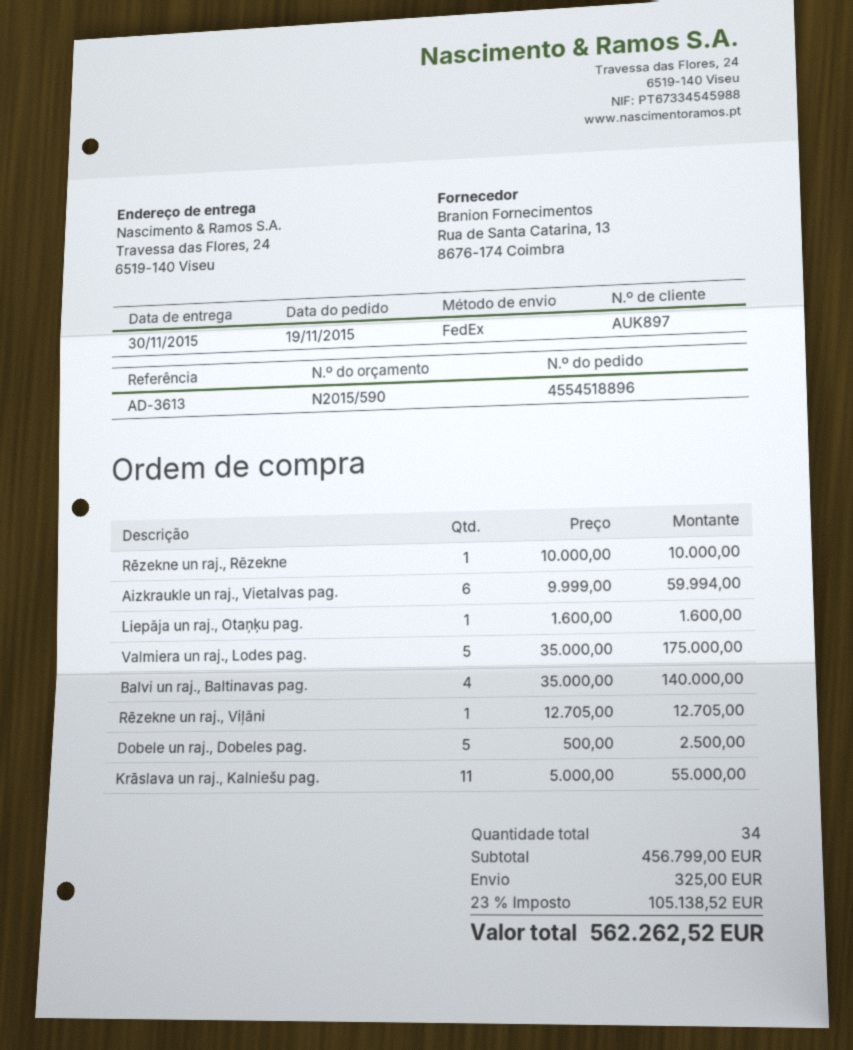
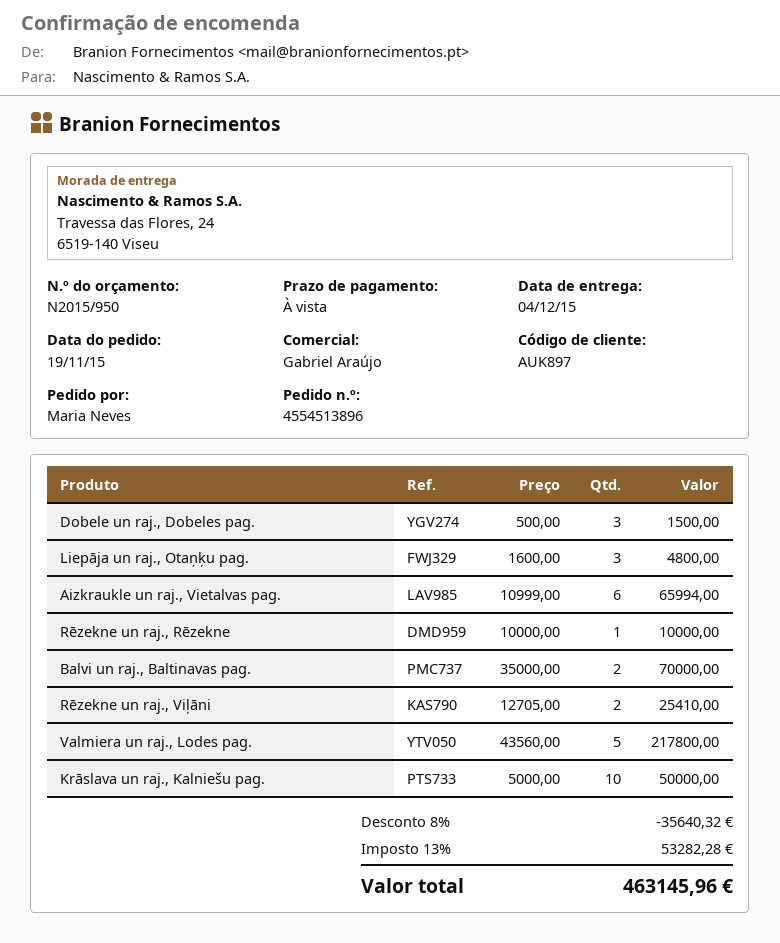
quote number: N2015/590 -> N2015/950
order number: 4554518896 -> 4554513896
delivery date: 2015-11-30 -> 2015-12-04
Aizkraukle un raj., Vietalvas pag.: 6 x 9999.00 = 59994.00 -> 6 x 10999.00 = 65994.00
Liepāja un raj., Otaņķu pag.: 1 x 1600.00 = 1600.00 -> 3 x 1600.00 = 4800.00
Valmiera un raj., Lodes pag.: 5 x 35000.00 = 175000.00 -> 5 x 43560.00 = 217800.00
Balvi un raj., Baltinavas pag.: 4 x 35000.00 = 140000.00 -> 2 x 35000.00 = 70000.00
Rēzekne un raj., Viļāni: 1 x 12705.00 = 12705.00 -> 2 x 12705.00 = 25410.00
Dobele un raj., Dobeles pag.: 5 x 500.00 = 2500.00 -> 3 x 500.00 = 1500.00
Krāslava un raj., Kalniešu pag.: 11 x 5000.00 = 55000.00 -> 10 x 5000.00 = 50000.00
discount: none -> 8% = 35640.32
shipping: 325.00 -> none
tax: 23% = 105138.52 -> 13% = 53282.28
total: 562262.52 -> 463145.96

